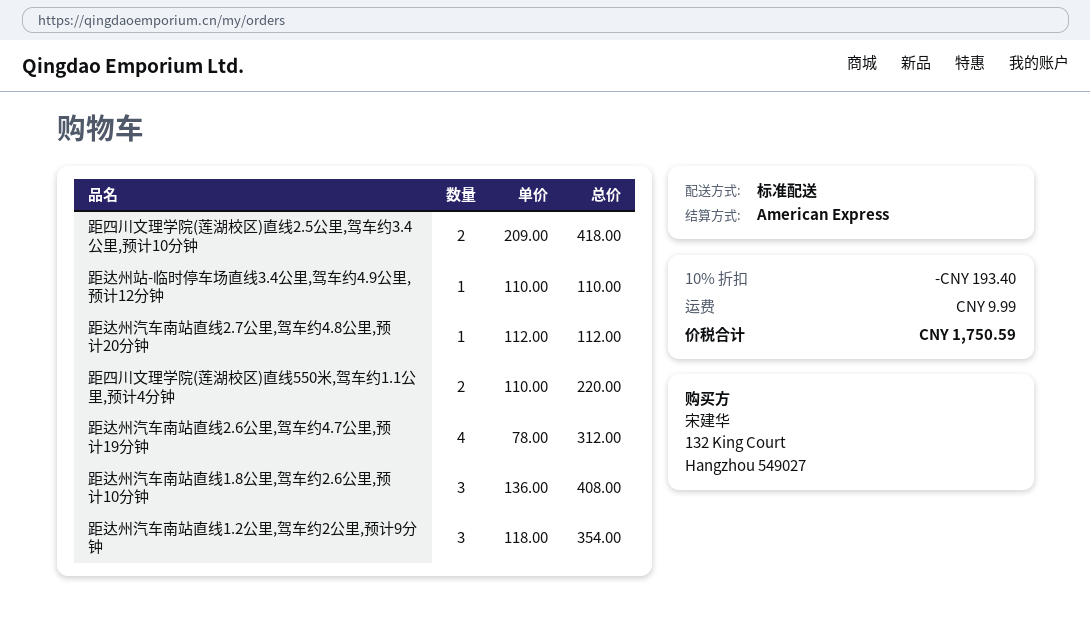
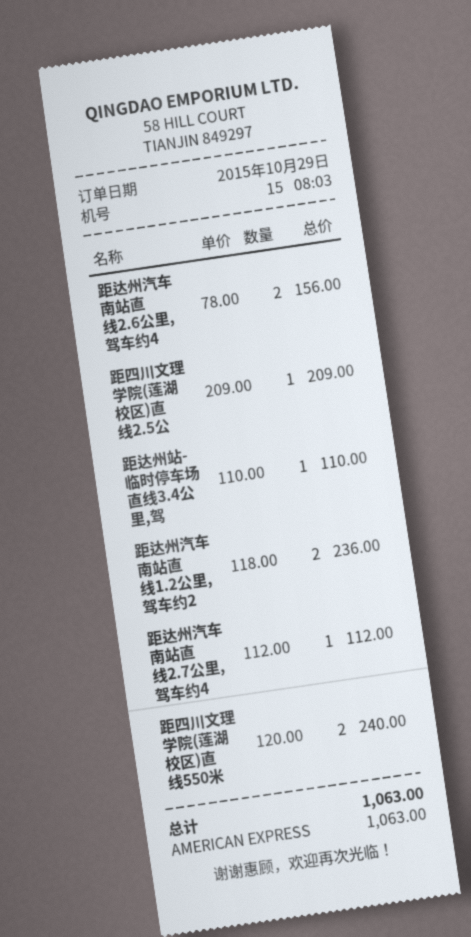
距四川文理学院(莲湖校区)直线2.5公里,驾车约3.4公里,预计10分钟: 2 x 209.00 = 418.00 -> 1 x 209.00 = 209.00
距四川文理学院(莲湖校区)直线550米,驾车约1.1公里,预计4分钟: 2 x 110.00 = 220.00 -> 2 x 120.00 = 240.00
距达州汽车南站直线2.6公里,驾车约4.7公里,预计19分钟: 4 x 78.00 = 312.00 -> 2 x 78.00 = 156.00
距达州汽车南站直线1.8公里,驾车约2.6公里,预计10分钟: 3 x 136.00 = 408.00 -> none
距达州汽车南站直线1.2公里,驾车约2公里,预计9分钟: 3 x 118.00 = 354.00 -> 2 x 118.00 = 236.00
discount: 10% = 193.40 -> none
shipping: 9.99 -> none
total: 1750.59 -> 1063.00

